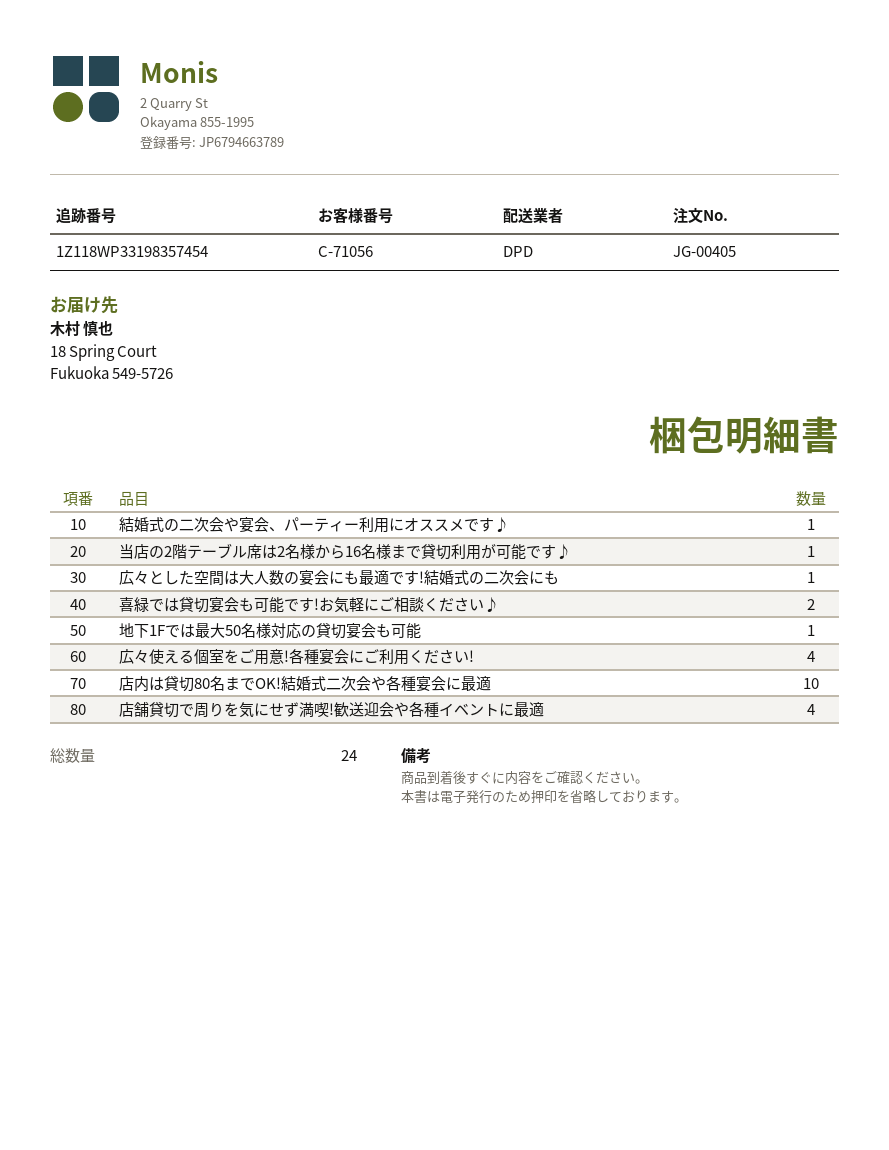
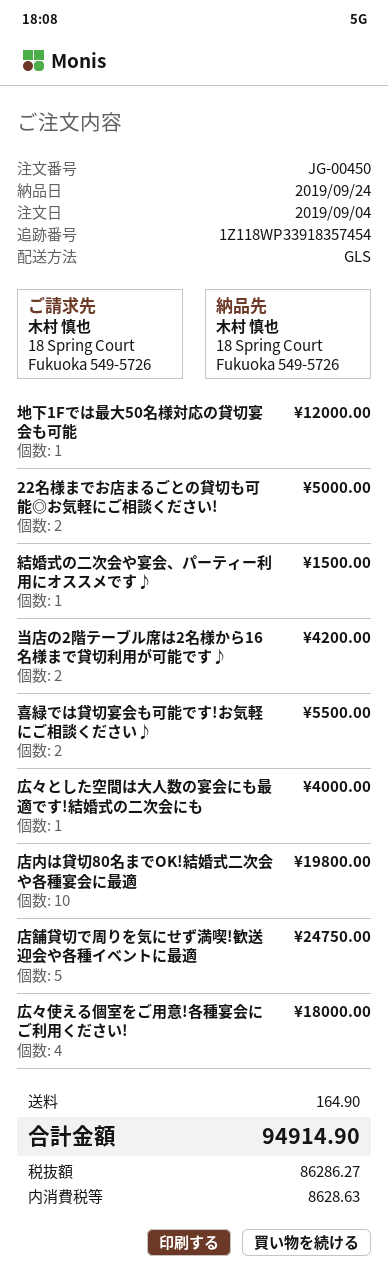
order number: JG-00405 -> JG-00450
shipping method: DPD -> GLS
tracking number: 1Z118WP33198357454 -> 1Z118WP33918357454
当店の2階テーブル席は2名様から16名様まで貸切利用が可能です♪: 1 -> 2
店舗貸切で周りを気にせず満喫!歓送迎会や各種イベントに最適: 4 -> 5
22名様までお店まるごとの貸切も可能◎お気軽にご相談ください!: none -> 2

